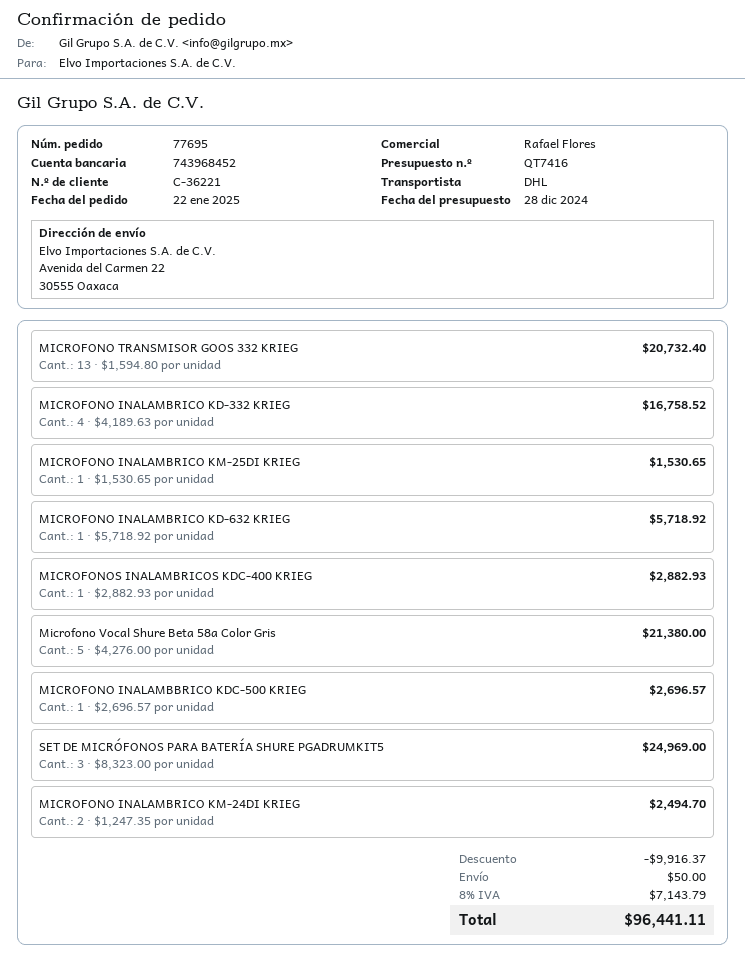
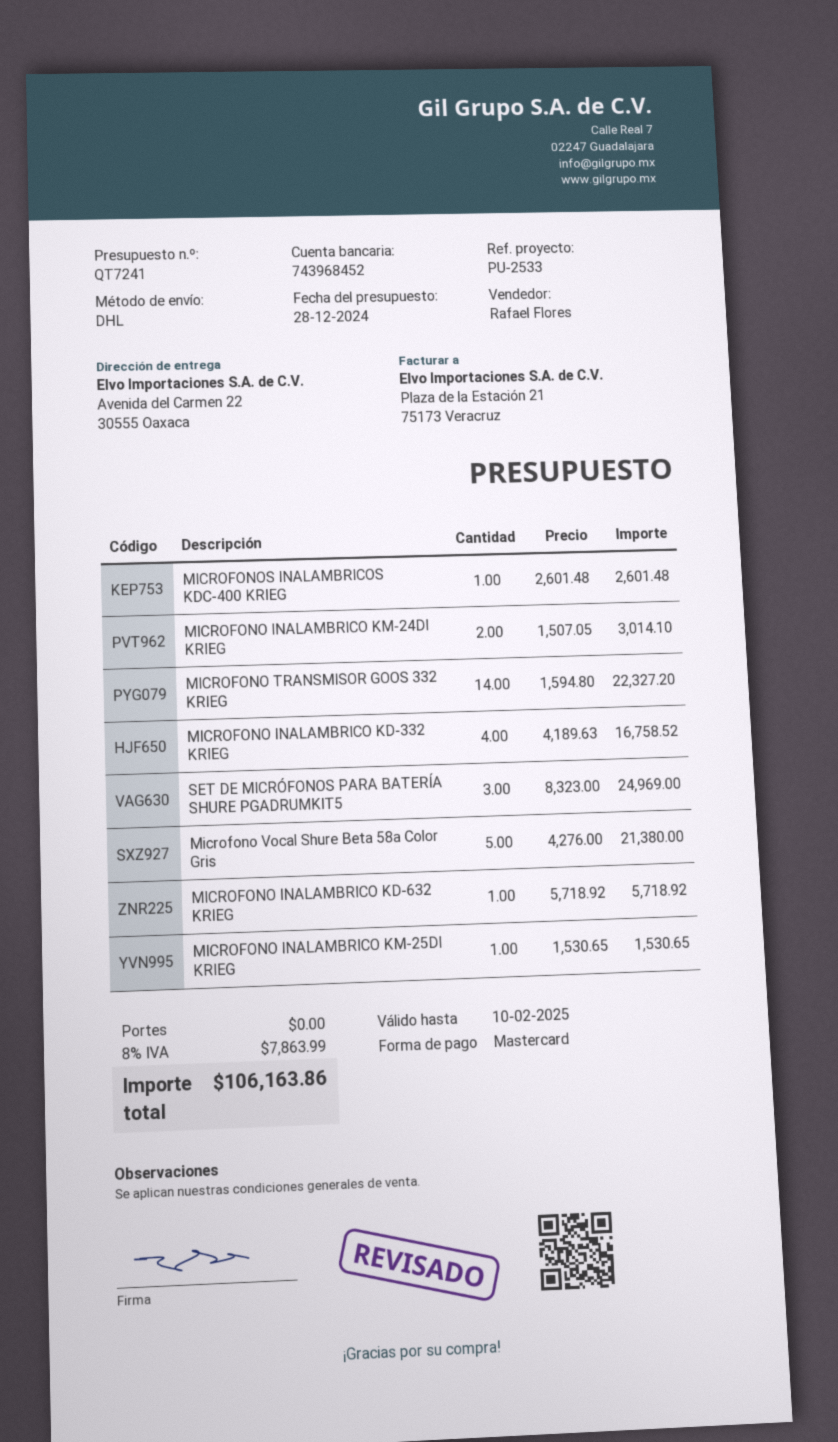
quote number: QT7416 -> QT7241
MICROFONO TRANSMISOR GOOS 332 KRIEG: 13 x 1594.80 = 20732.40 -> 14 x 1594.80 = 22327.20
MICROFONOS INALAMBRICOS KDC-400 KRIEG: 1 x 2882.93 = 2882.93 -> 1 x 2601.48 = 2601.48
MICROFONO INALAMBBRICO KDC-500 KRIEG: 1 x 2696.57 = 2696.57 -> none
MICROFONO INALAMBRICO KM-24DI KRIEG: 2 x 1247.35 = 2494.70 -> 2 x 1507.05 = 3014.10
discount: 9916.37 -> none
shipping: 50.00 -> 0.00
tax: 8% = 7143.79 -> 8% = 7863.99
total: 96441.11 -> 106163.86

